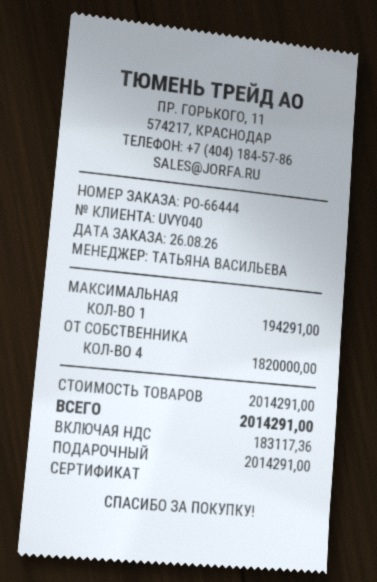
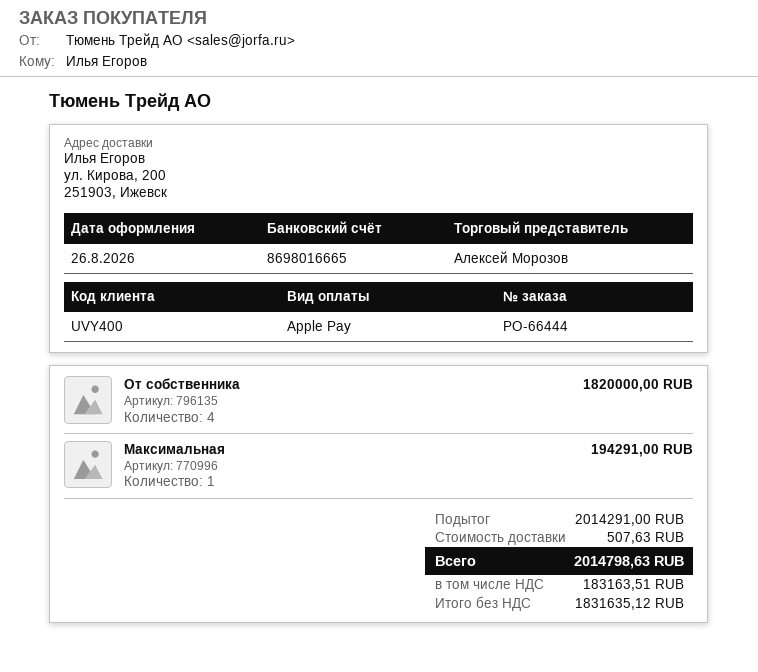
customer number: UVY040 -> UVY400
sales rep: ТАТЬЯНА ВАСИЛЬЕВА -> Алексей Морозов
payment method: gift card -> Apple Pay
shipping: none -> 507.63
tax: 183117.36 -> 183163.51
total: 2014291.00 -> 2014798.63

